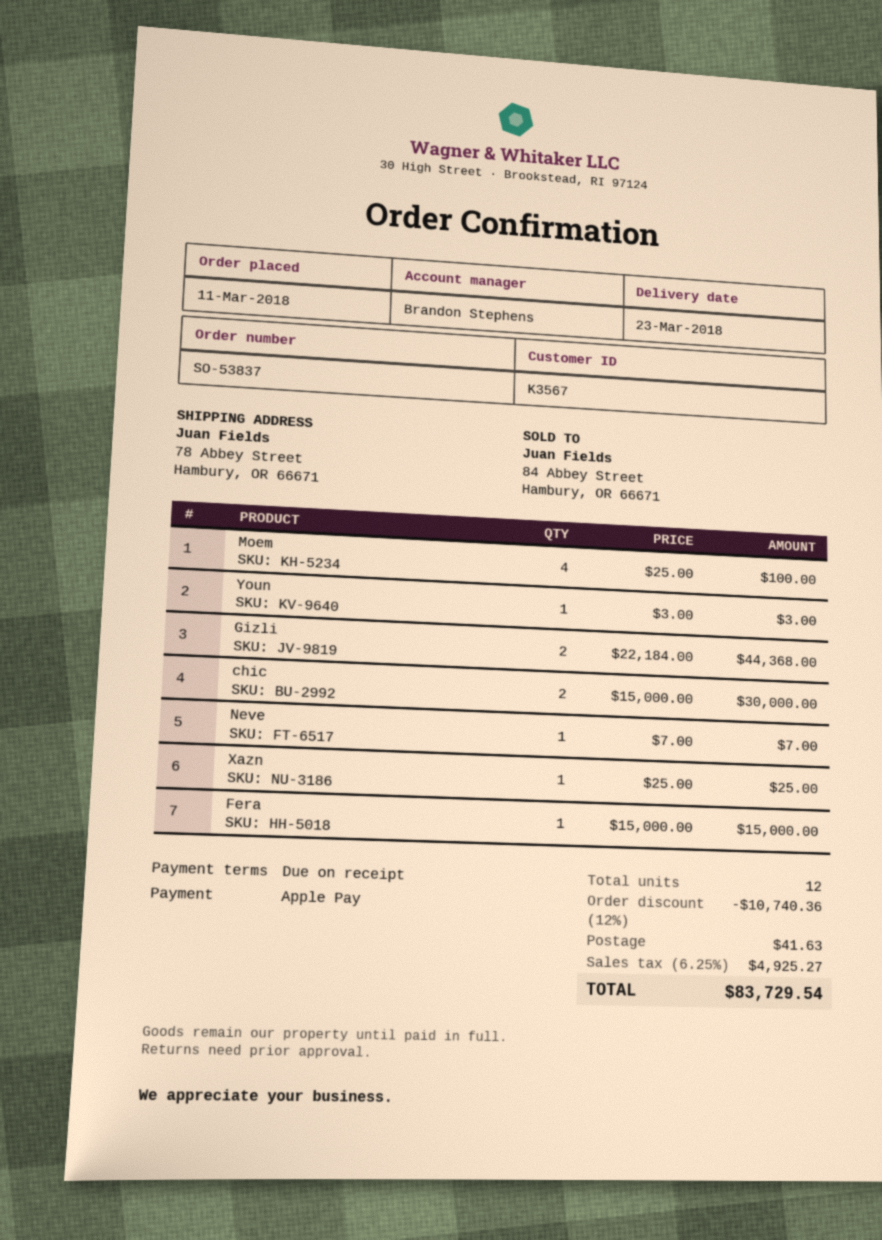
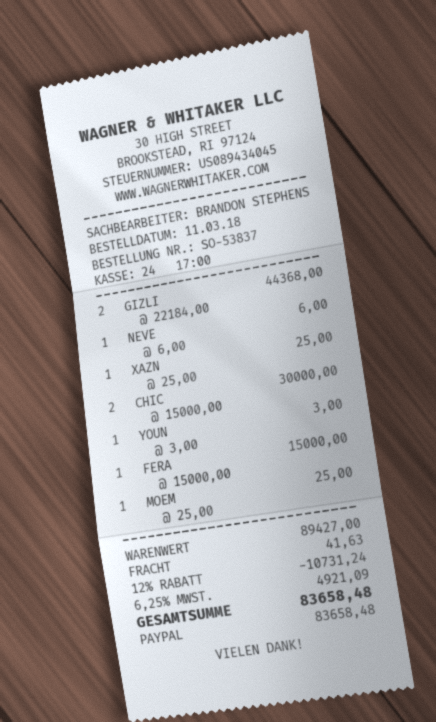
payment method: Apple Pay -> PayPal
Moem: 4 x 25.00 = 100.00 -> 1 x 25.00 = 25.00
Neve: 1 x 7.00 = 7.00 -> 1 x 6.00 = 6.00
discount: 12% = 10740.36 -> 12% = 10731.24
tax: 6.25% = 4925.27 -> 6.25% = 4921.09
total: 83729.54 -> 83658.48

